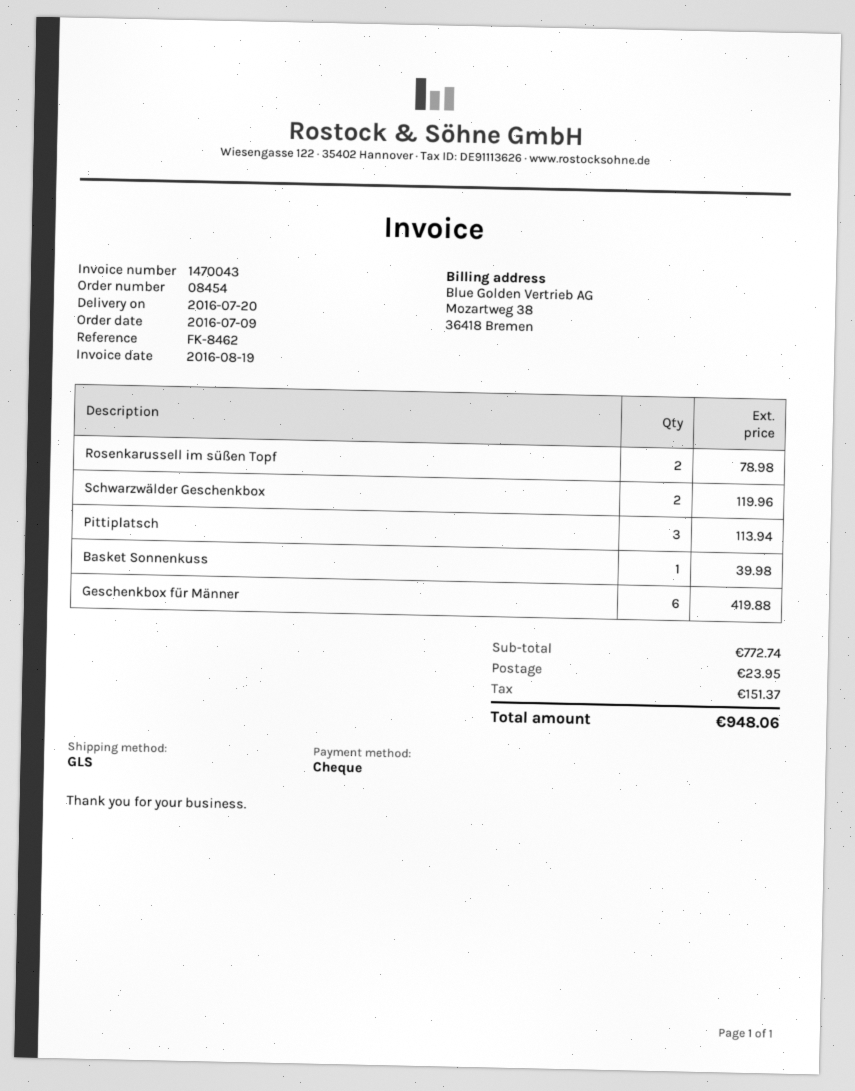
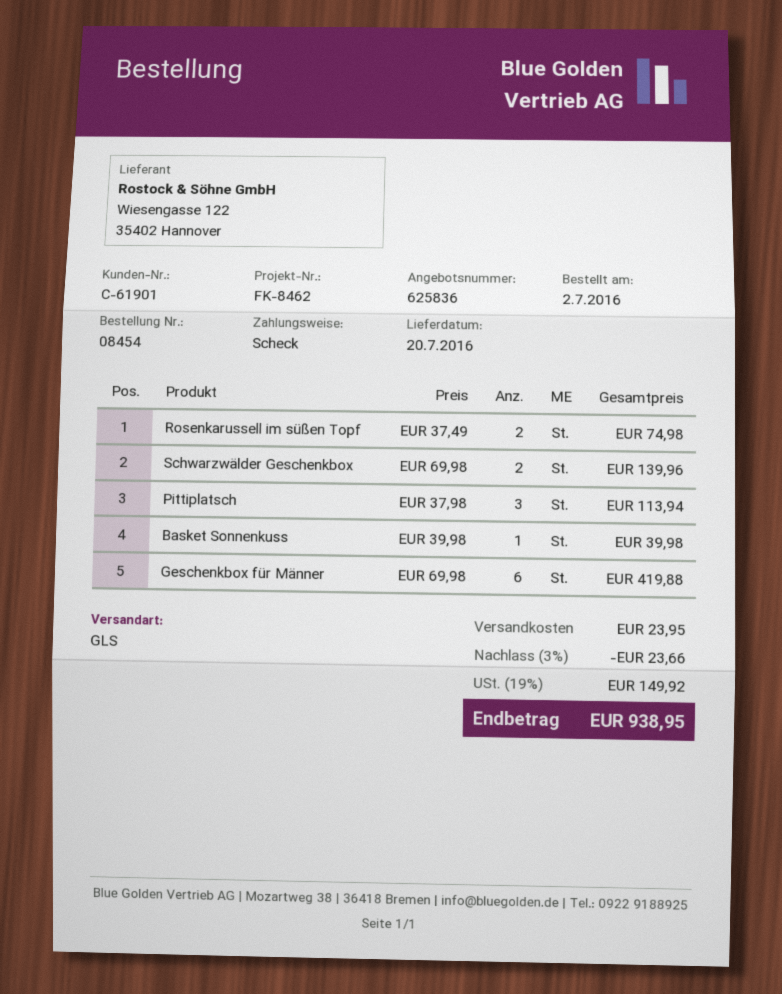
order date: 2016-07-09 -> 2016-07-02
Rosenkarussell im süßen Topf: 2 for 78.98 -> 2 for 74.98
Schwarzwälder Geschenkbox: 2 for 119.96 -> 2 for 139.96
discount: none -> 3% = 23.66
tax: 151.37 -> 149.92
total: 948.06 -> 938.95

